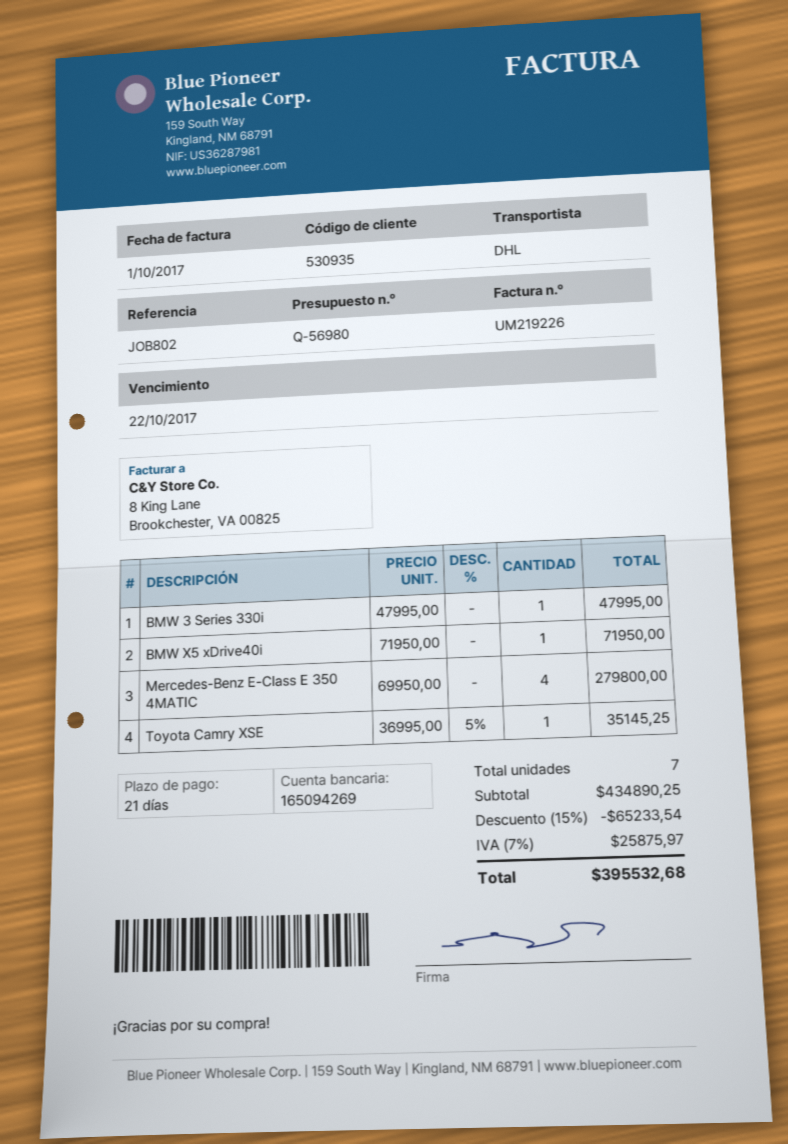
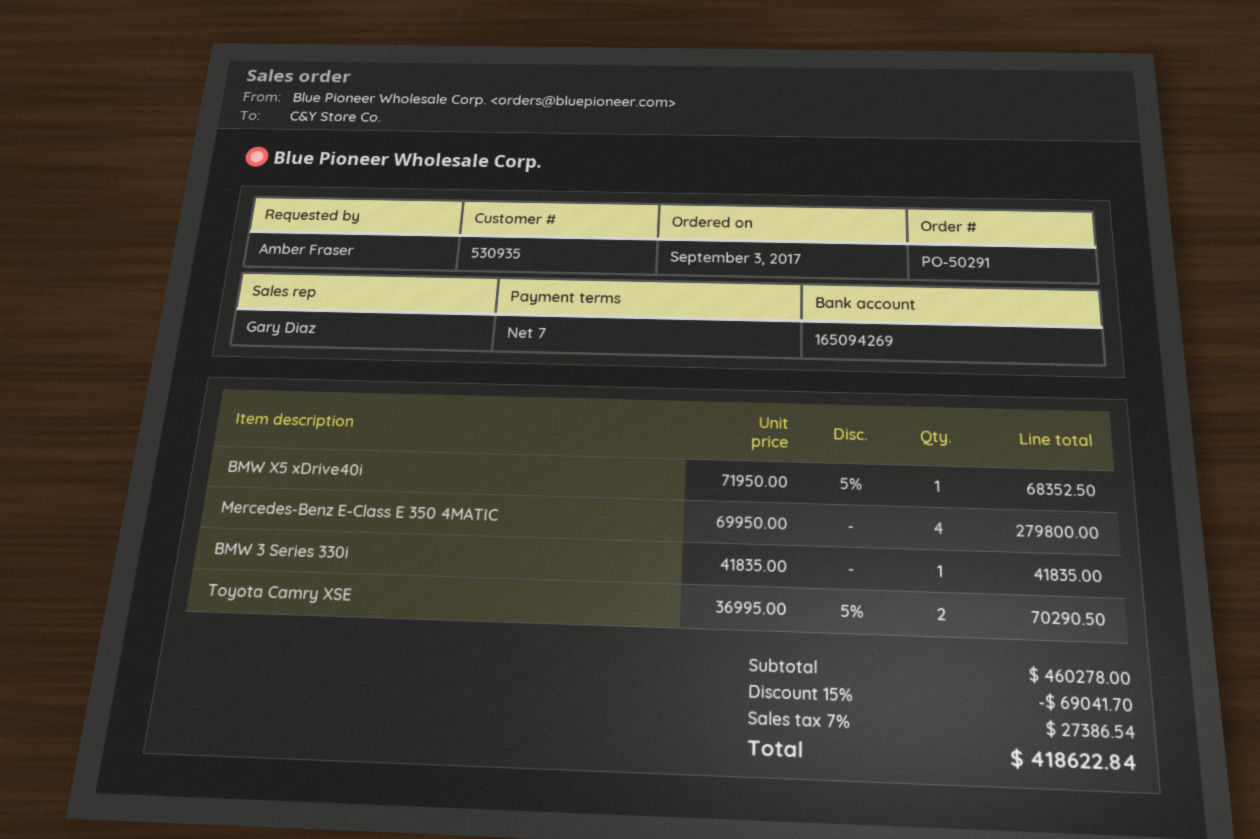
payment terms: 21 days -> 7 days
BMW 3 Series 330i: 1 x 47995.00 = 47995.00 -> 1 x 41835.00 = 41835.00
BMW X5 xDrive40i: 1 x 71950.00 = 71950.00 -> 1 x 71950.00 - 5% = 68352.50
Toyota Camry XSE: 1 x 36995.00 - 5% = 35145.25 -> 2 x 36995.00 - 5% = 70290.50
subtotal: 434890.25 -> 460278.00
discount: 15% = 65233.54 -> 15% = 69041.70
tax: 7% = 25875.97 -> 7% = 27386.54
total: 395532.68 -> 418622.84

